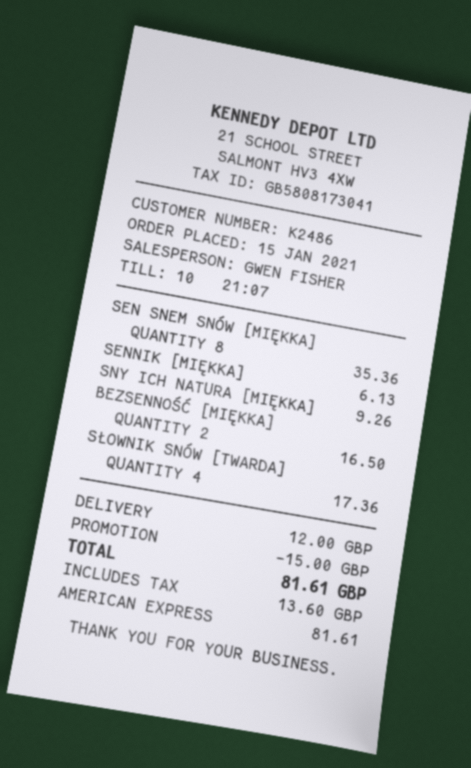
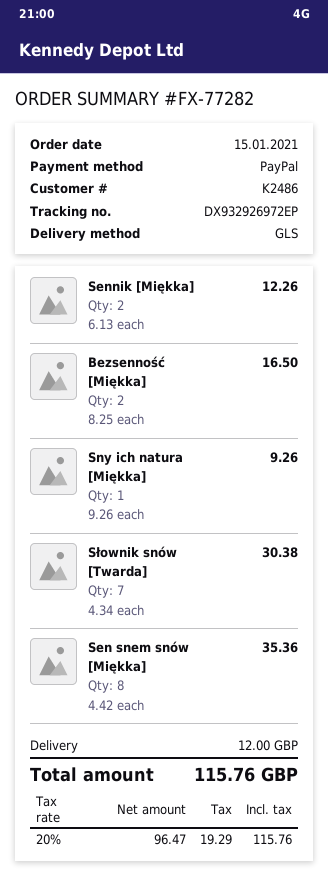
payment method: American Express -> PayPal
SENNIK [MIĘKKA]: 1 for 6.13 -> 2 for 12.26
SŁOWNIK SNÓW [TWARDA]: 4 for 17.36 -> 7 for 30.38
discount: 15.00 -> none
tax: 13.60 -> 19.29
total: 81.61 -> 115.76

